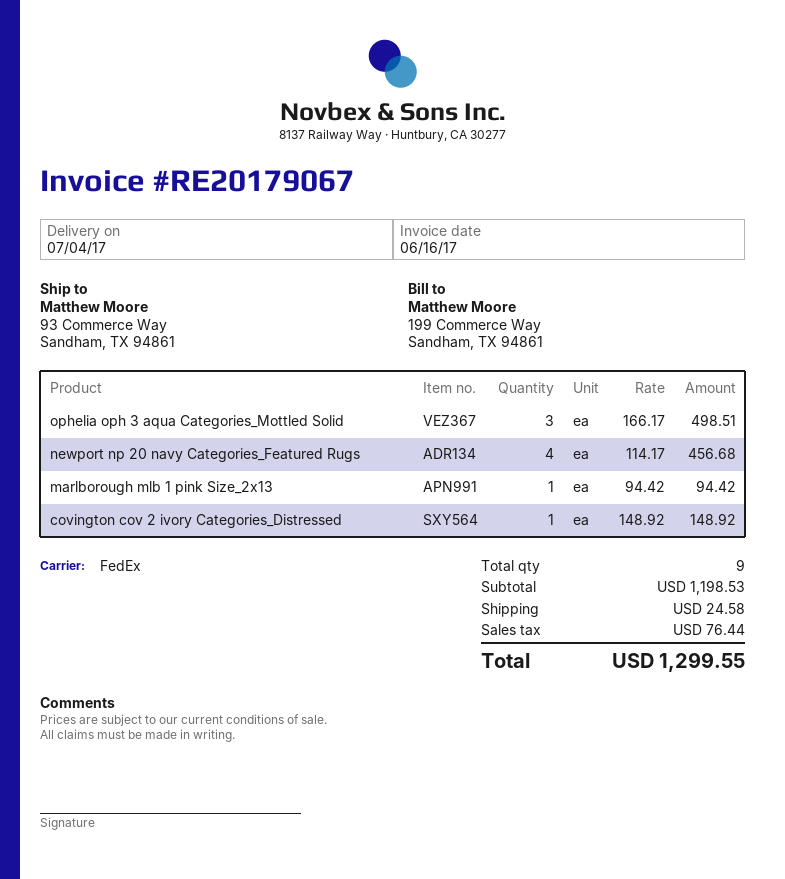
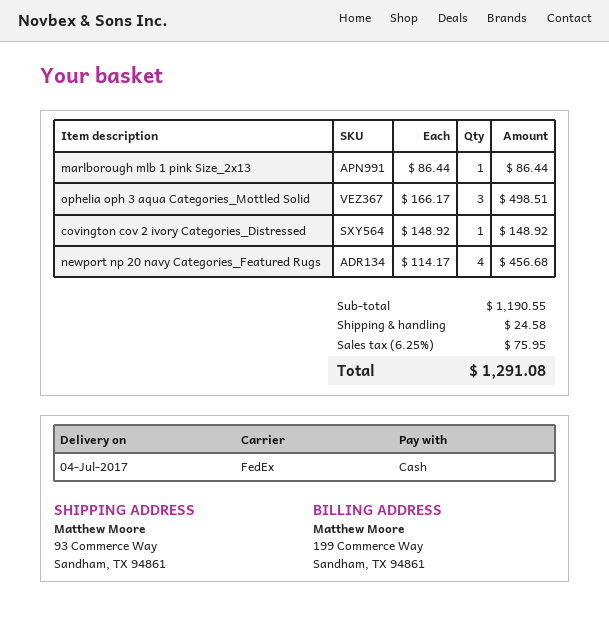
marlborough mlb 1 pink Size_2x13: 1 x 94.42 = 94.42 -> 1 x 86.44 = 86.44
subtotal: 1198.53 -> 1190.55
tax: 76.44 -> 75.95
total: 1299.55 -> 1291.08

